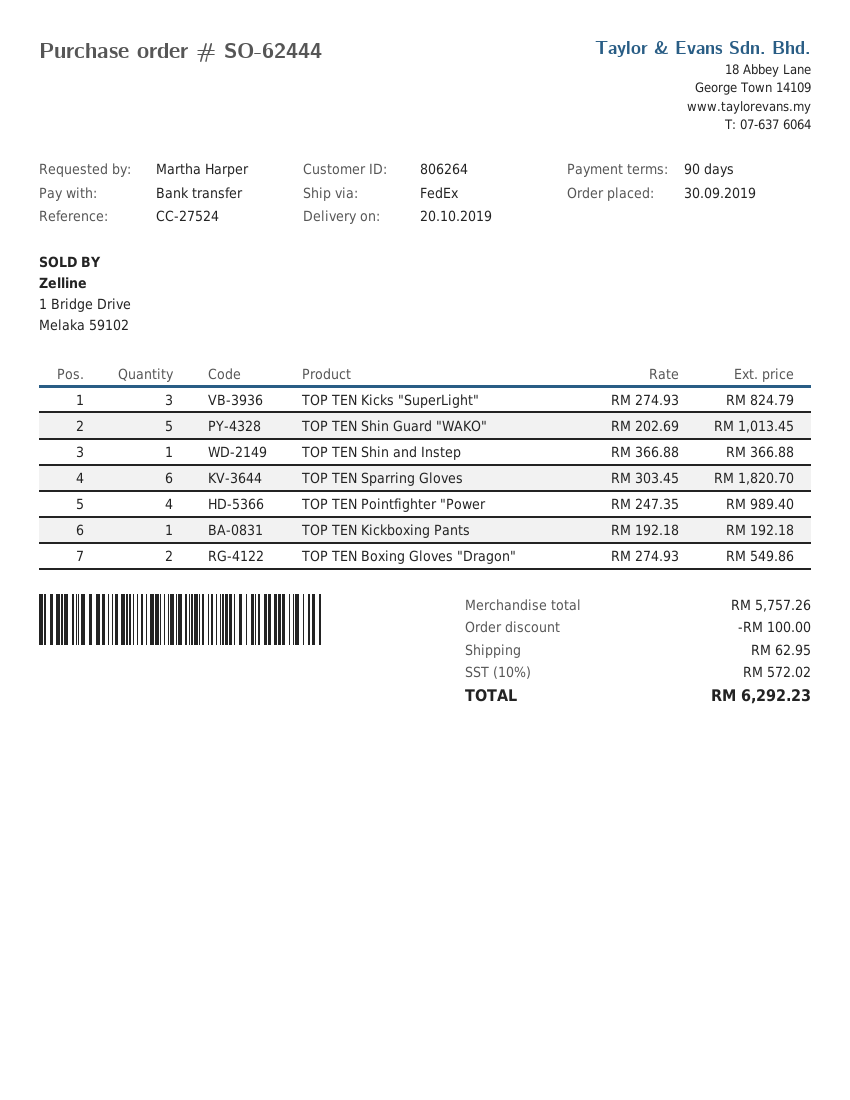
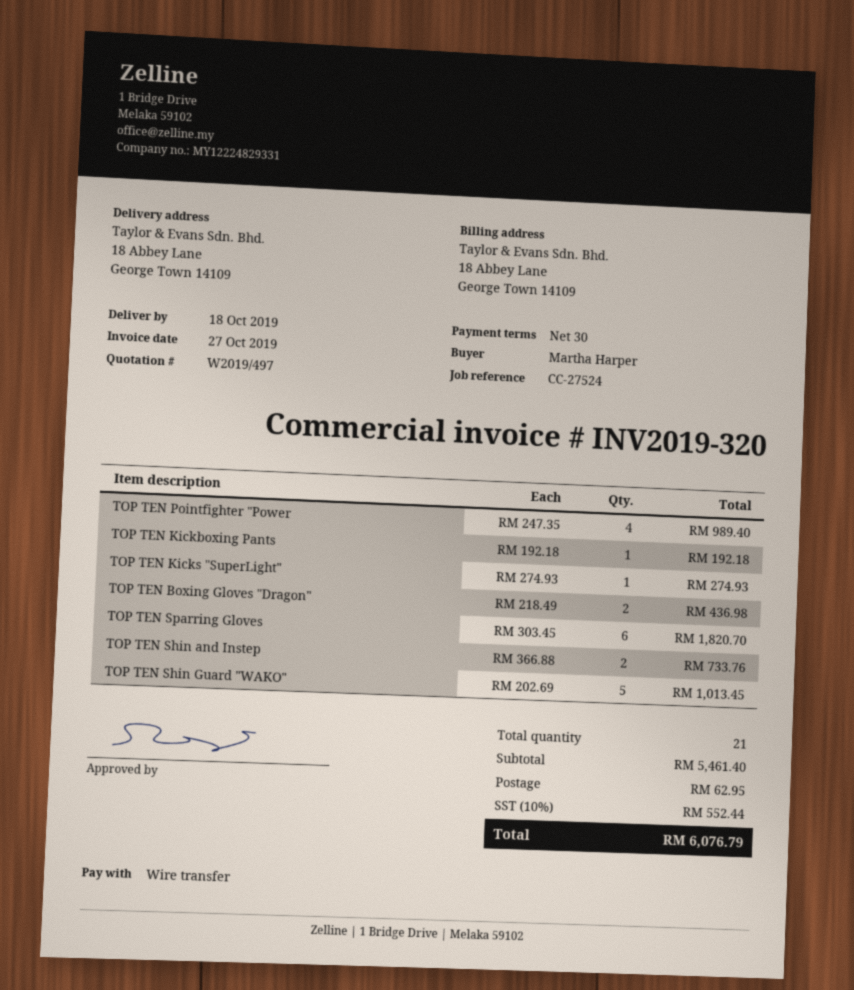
delivery date: 2019-10-20 -> 2019-10-18
payment terms: 90 days -> 30 days
TOP TEN Kicks "SuperLight": 3 x 274.93 = 824.79 -> 1 x 274.93 = 274.93
TOP TEN Shin and Instep: 1 x 366.88 = 366.88 -> 2 x 366.88 = 733.76
TOP TEN Boxing Gloves "Dragon": 2 x 274.93 = 549.86 -> 2 x 218.49 = 436.98
subtotal: 5757.26 -> 5461.40
discount: 100.00 -> none
tax: 10% = 572.02 -> 10% = 552.44
total: 6292.23 -> 6076.79

